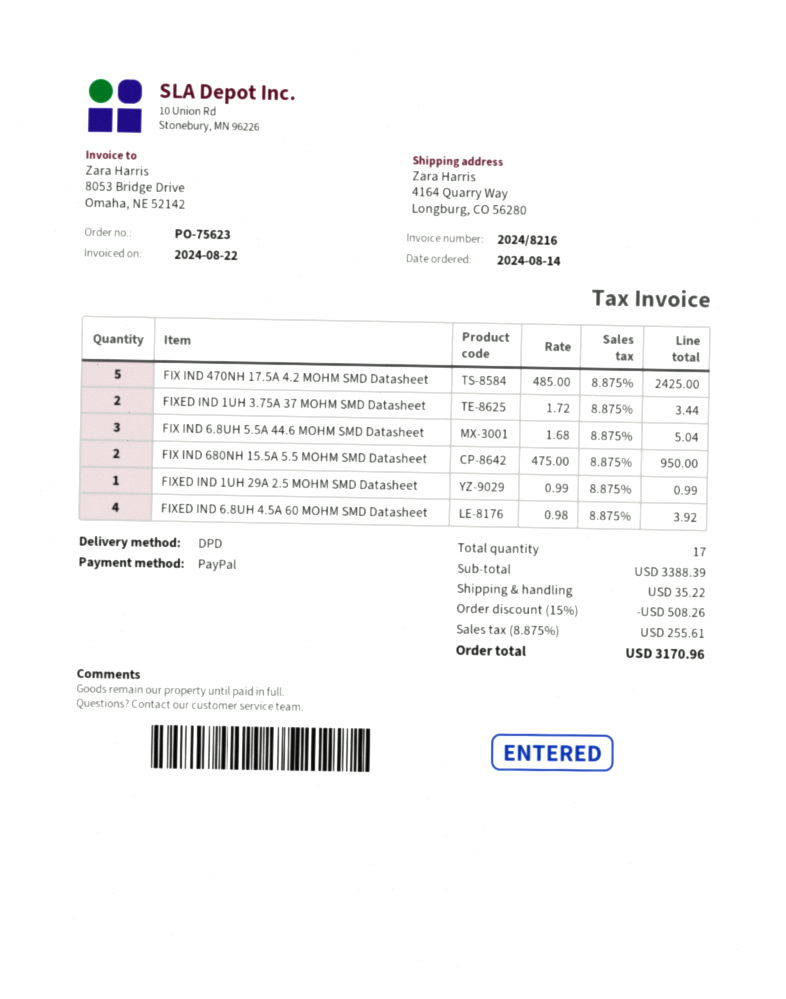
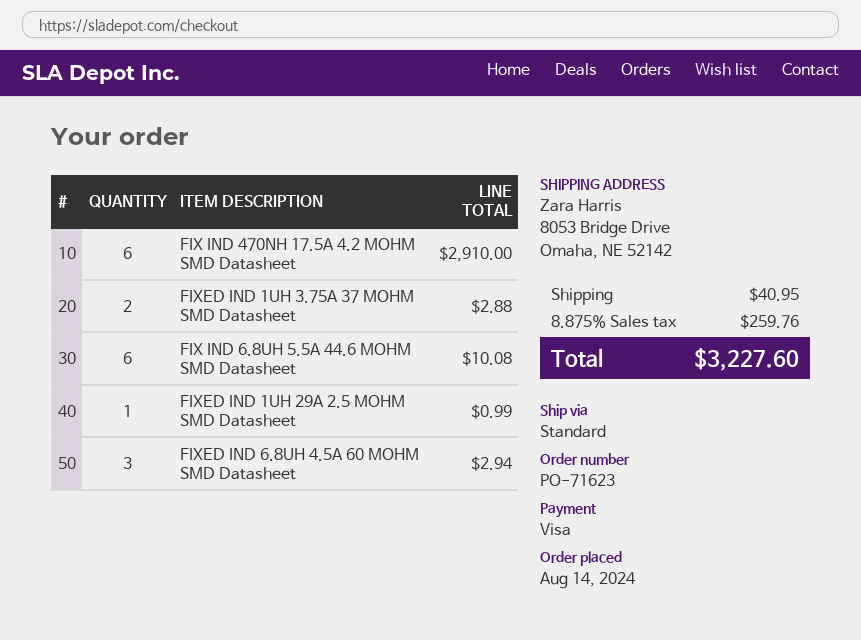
order number: PO-75623 -> PO-71623
payment method: PayPal -> Visa
shipping method: DPD -> standard
ship to: 4164 Quarry Way, Longburg, CO 56280 -> 8053 Bridge Drive, Omaha, NE 52142
FIX IND 470NH 17.5A 4.2 MOHM SMD Datasheet: 5 for 2425.00 -> 6 for 2910.00
FIXED IND 1UH 3.75A 37 MOHM SMD Datasheet: 2 for 3.44 -> 2 for 2.88
FIX IND 6.8UH 5.5A 44.6 MOHM SMD Datasheet: 3 for 5.04 -> 6 for 10.08
FIX IND 680NH 15.5A 5.5 MOHM SMD Datasheet: 2 for 950.00 -> none
FIXED IND 6.8UH 4.5A 60 MOHM SMD Datasheet: 4 for 3.92 -> 3 for 2.94
discount: 15% = 508.26 -> none
shipping: 35.22 -> 40.95
tax: 8.875% = 255.61 -> 8.875% = 259.76
total: 3170.96 -> 3227.60

